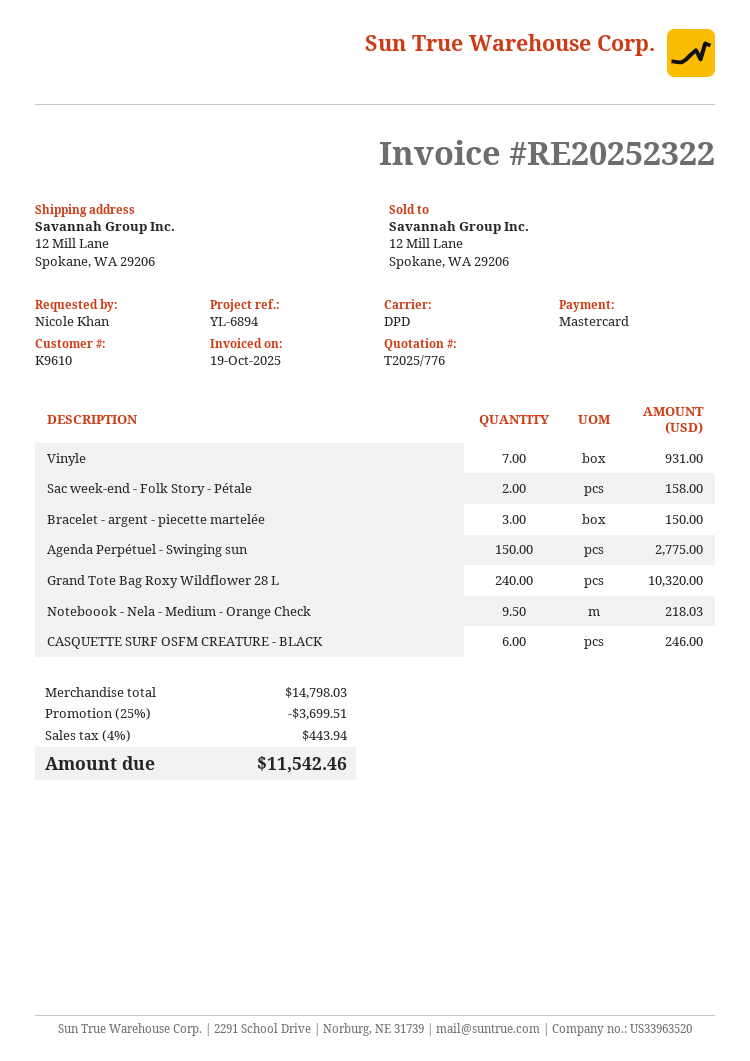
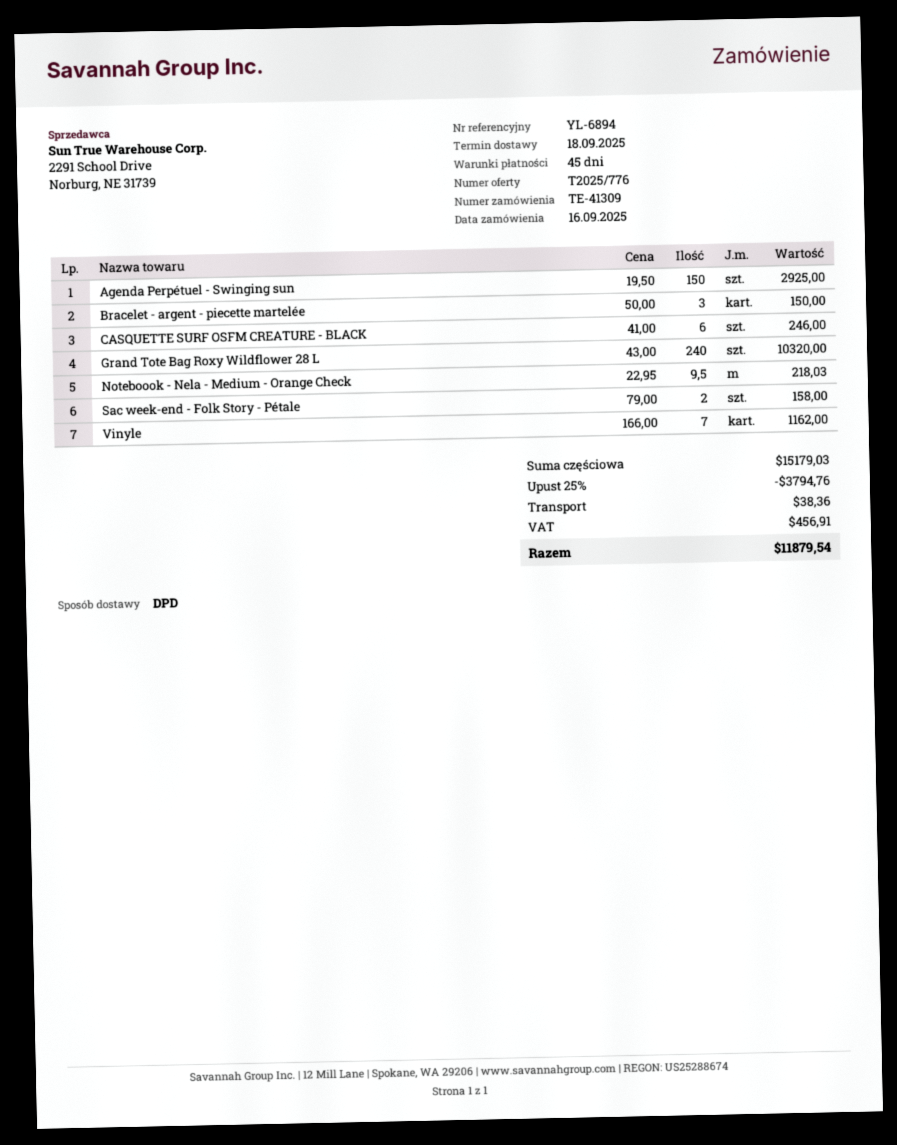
Vinyle: 7 for 931.00 -> 7 for 1162.00
Agenda Perpétuel - Swinging sun: 150 for 2775.00 -> 150 for 2925.00
subtotal: 14798.03 -> 15179.03
discount: 25% = 3699.51 -> 25% = 3794.76
shipping: none -> 38.36
tax: 443.94 -> 456.91
total: 11542.46 -> 11879.54

